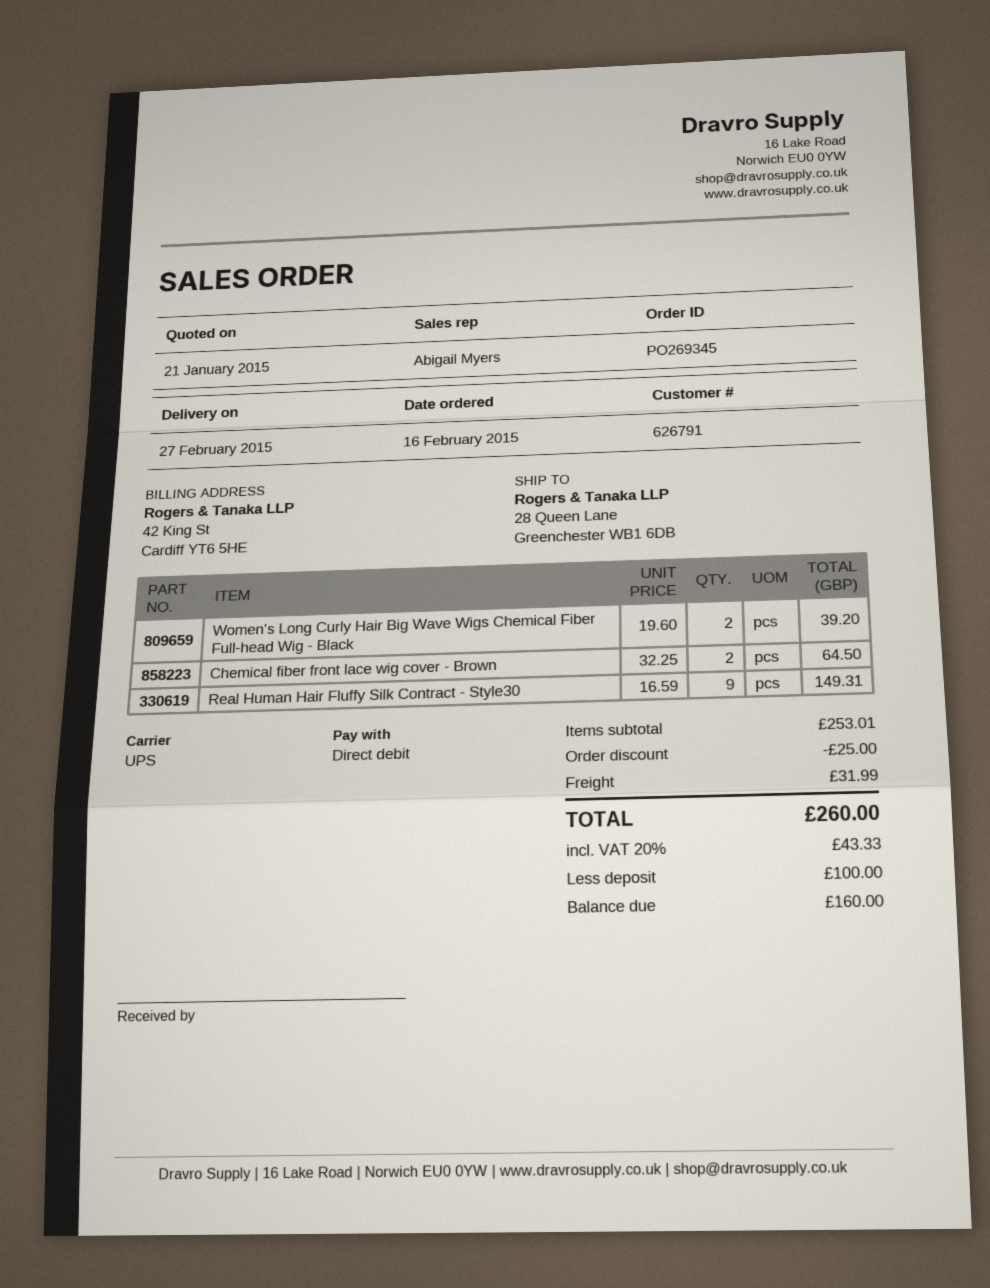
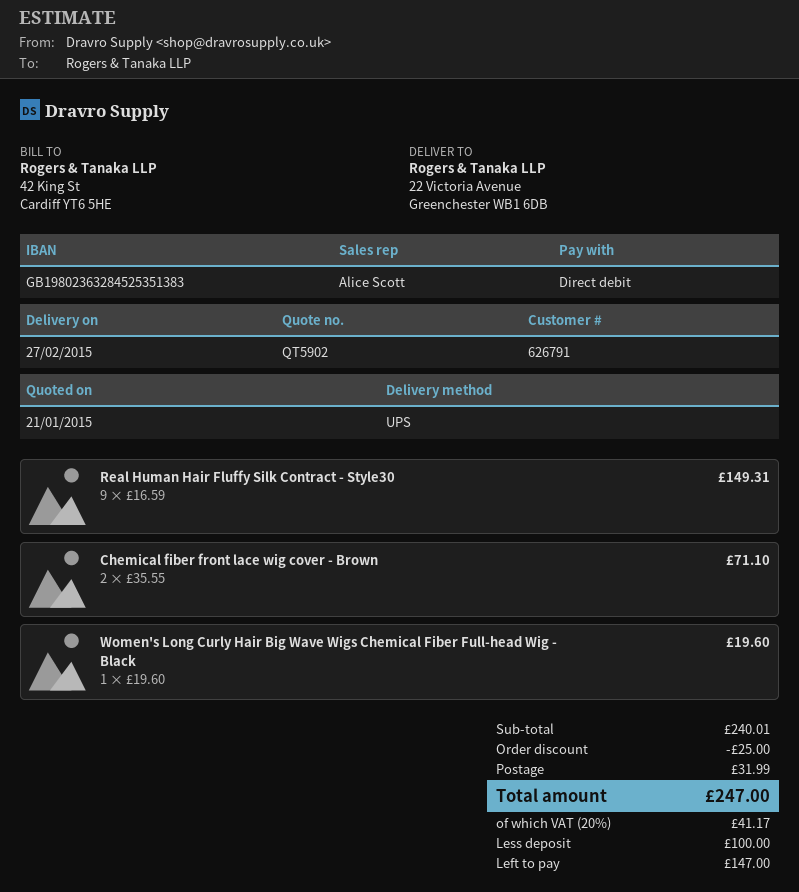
sales rep: Abigail Myers -> Alice Scott
ship to: 28 Queen Lane, Greenchester WB1 6DB -> 22 Victoria Avenue, Greenchester WB1 6DB
Women's Long Curly Hair Big Wave Wigs Chemical Fiber Full-head Wig - Black: 2 x 19.60 = 39.20 -> 1 x 19.60 = 19.60
Chemical fiber front lace wig cover - Brown: 2 x 32.25 = 64.50 -> 2 x 35.55 = 71.10
subtotal: 253.01 -> 240.01
tax: 20% = 43.33 -> 20% = 41.17
total: 260.00 -> 247.00
balance: 160.00 -> 147.00

